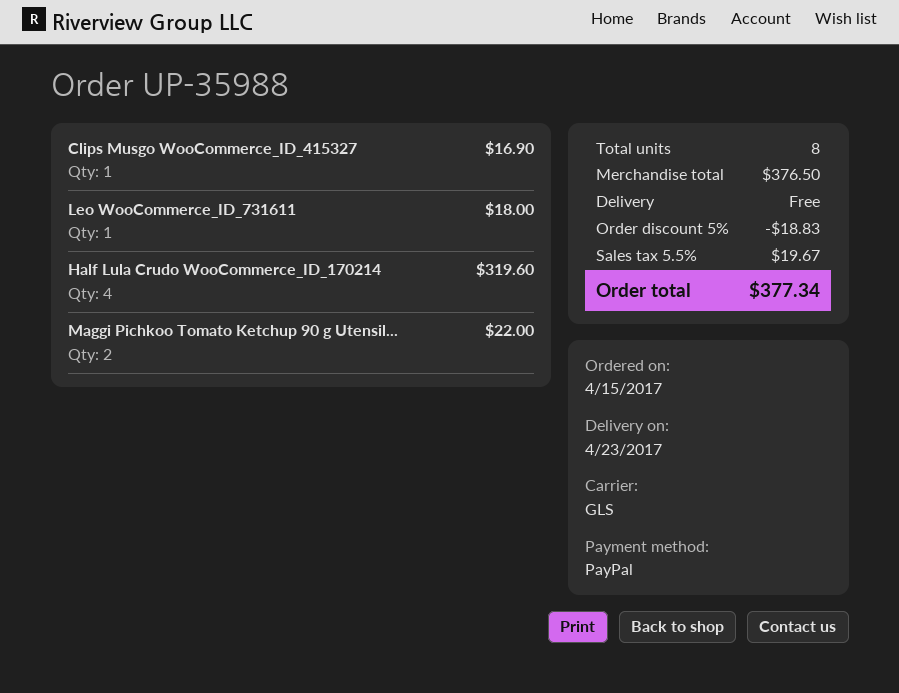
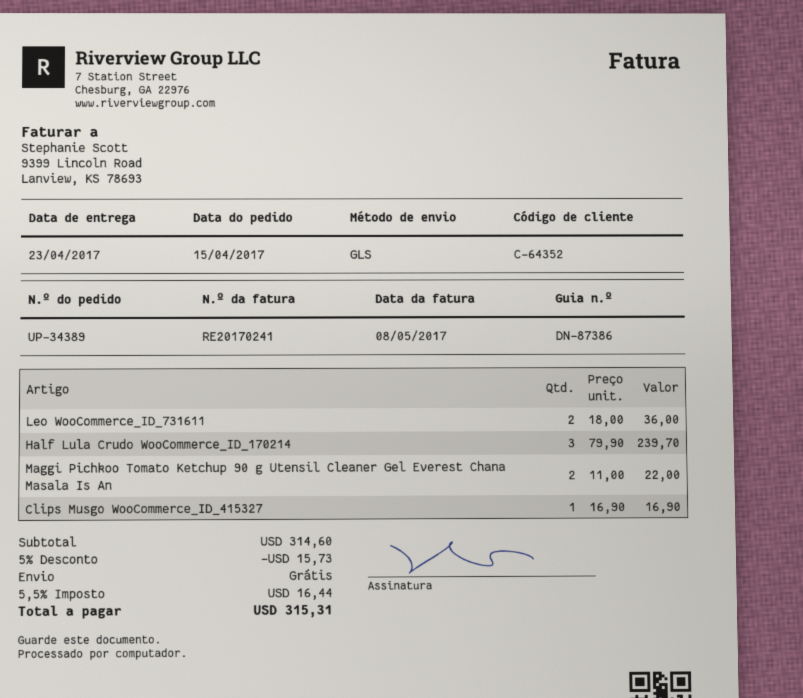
order number: UP-35988 -> UP-34389
Leo WooCommerce_ID_731611: 1 for 18.00 -> 2 for 36.00
Half Lula Crudo WooCommerce_ID_170214: 4 for 319.60 -> 3 for 239.70
subtotal: 376.50 -> 314.60
discount: 5% = 18.83 -> 5% = 15.73
tax: 5.5% = 19.67 -> 5.5% = 16.44
total: 377.34 -> 315.31

